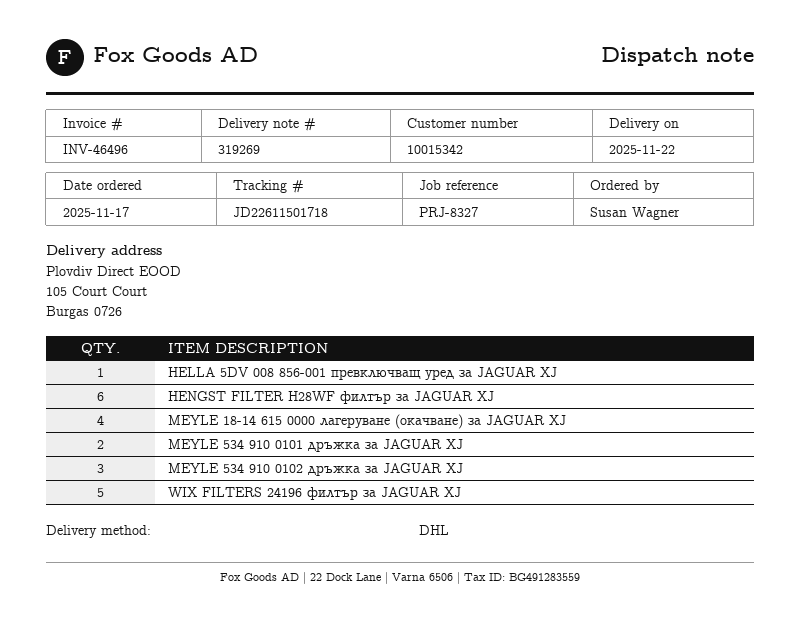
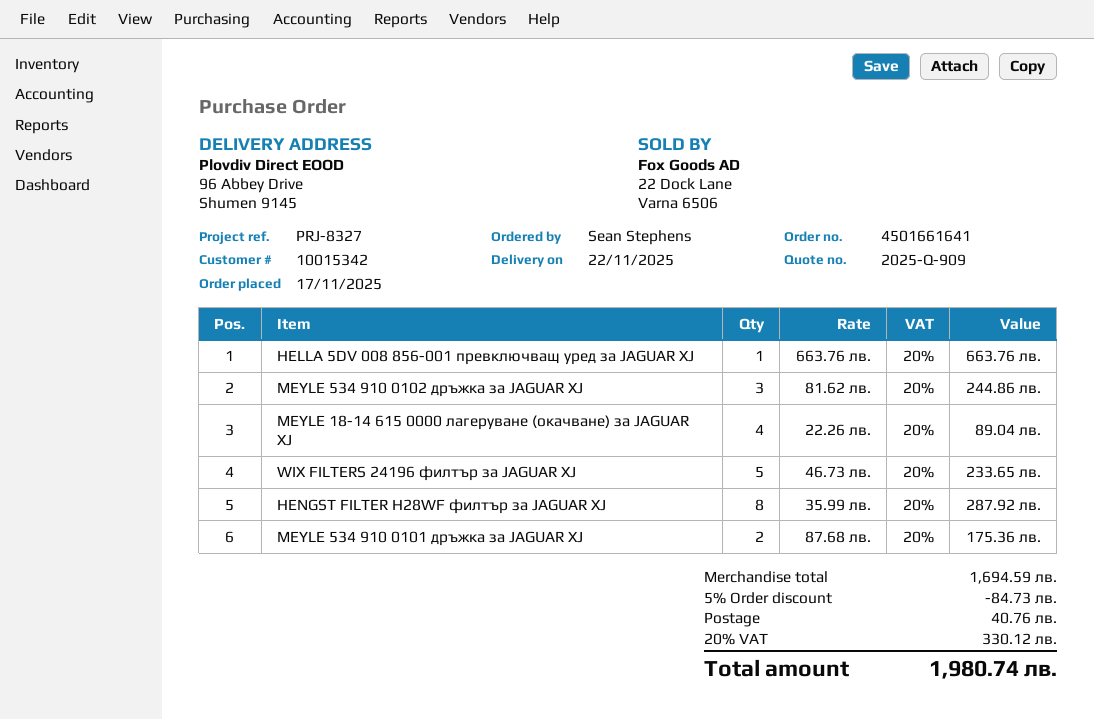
ordered by: Susan Wagner -> Sean Stephens
ship to: 105 Court Court, Burgas 0726 -> 96 Abbey Drive, Shumen 9145
HENGST FILTER H28WF филтър за JAGUAR XJ: 6 -> 8

